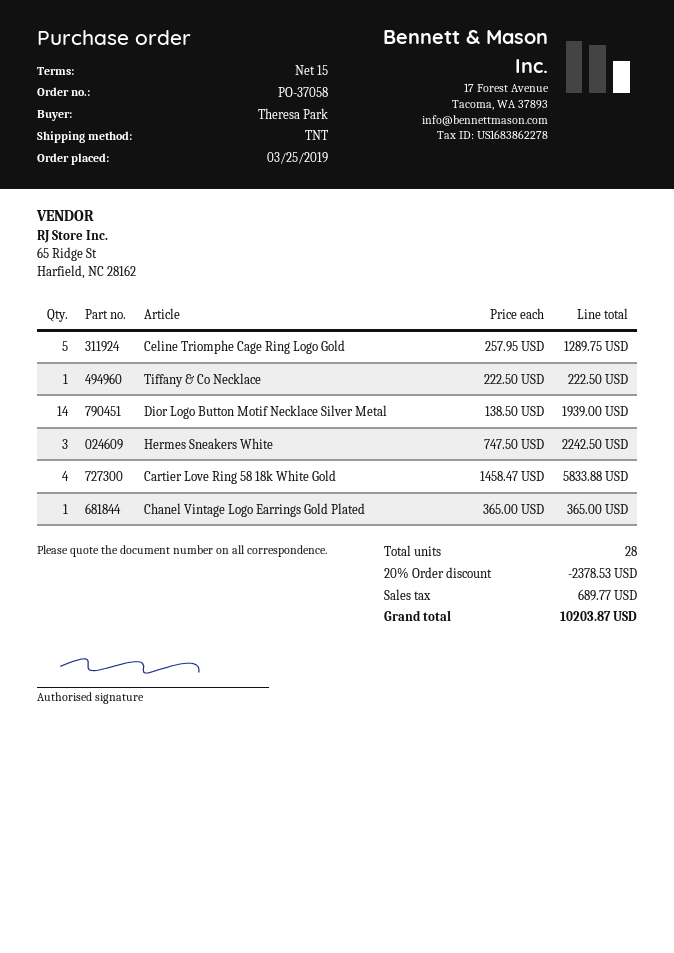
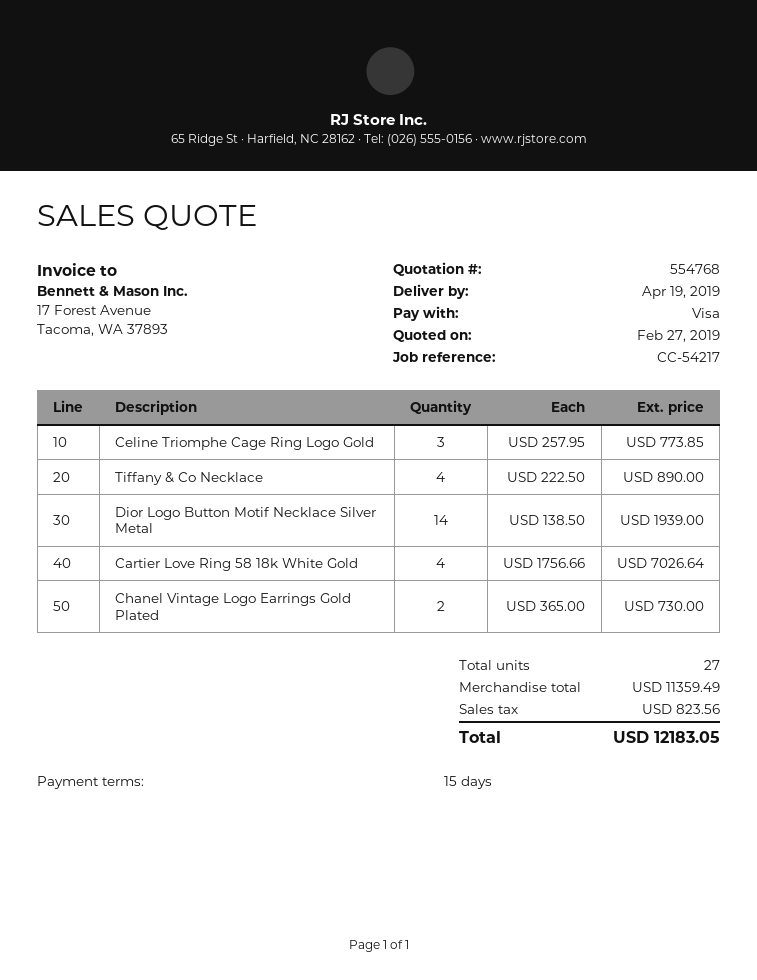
Celine Triomphe Cage Ring Logo Gold: 5 x 257.95 = 1289.75 -> 3 x 257.95 = 773.85
Tiffany & Co Necklace: 1 x 222.50 = 222.50 -> 4 x 222.50 = 890.00
Hermes Sneakers White: 3 x 747.50 = 2242.50 -> none
Cartier Love Ring 58 18k White Gold: 4 x 1458.47 = 5833.88 -> 4 x 1756.66 = 7026.64
Chanel Vintage Logo Earrings Gold Plated: 1 x 365.00 = 365.00 -> 2 x 365.00 = 730.00
total quantity: 28 -> 27
discount: 20% = 2378.53 -> none
tax: 689.77 -> 823.56
total: 10203.87 -> 12183.05

